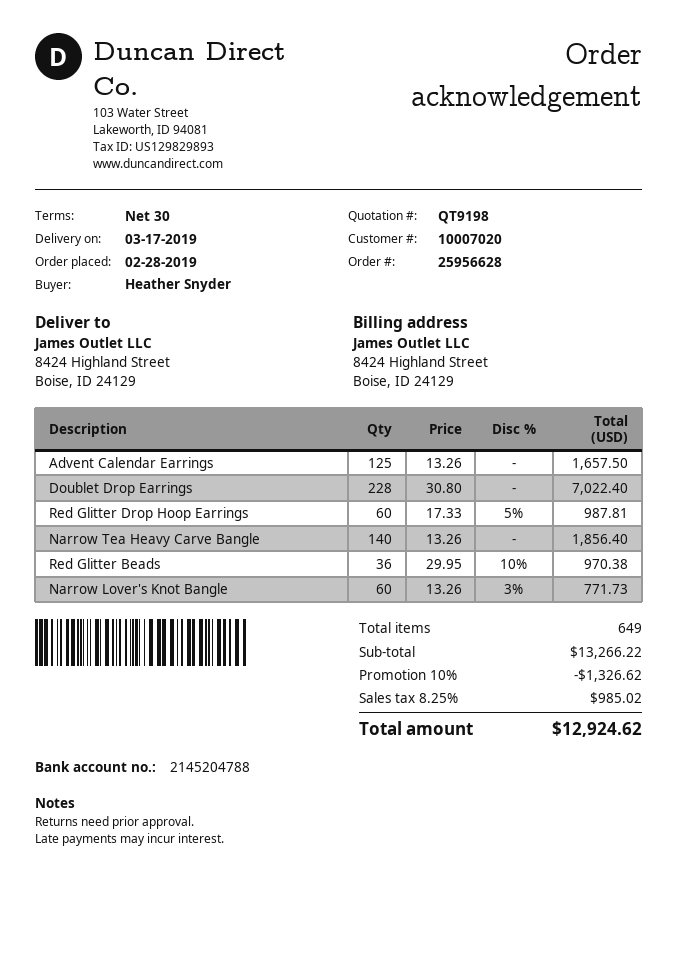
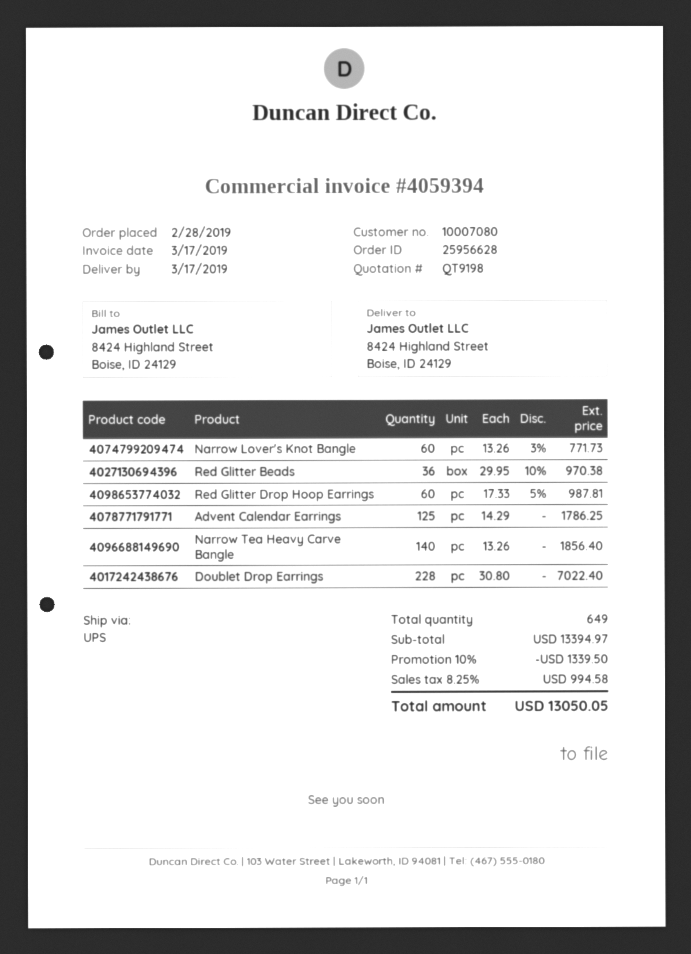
customer number: 10007020 -> 10007080
Advent Calendar Earrings: 125 x 13.26 = 1657.50 -> 125 x 14.29 = 1786.25
subtotal: 13266.22 -> 13394.97
discount: 10% = 1326.62 -> 10% = 1339.50
tax: 8.25% = 985.02 -> 8.25% = 994.58
total: 12924.62 -> 13050.05

